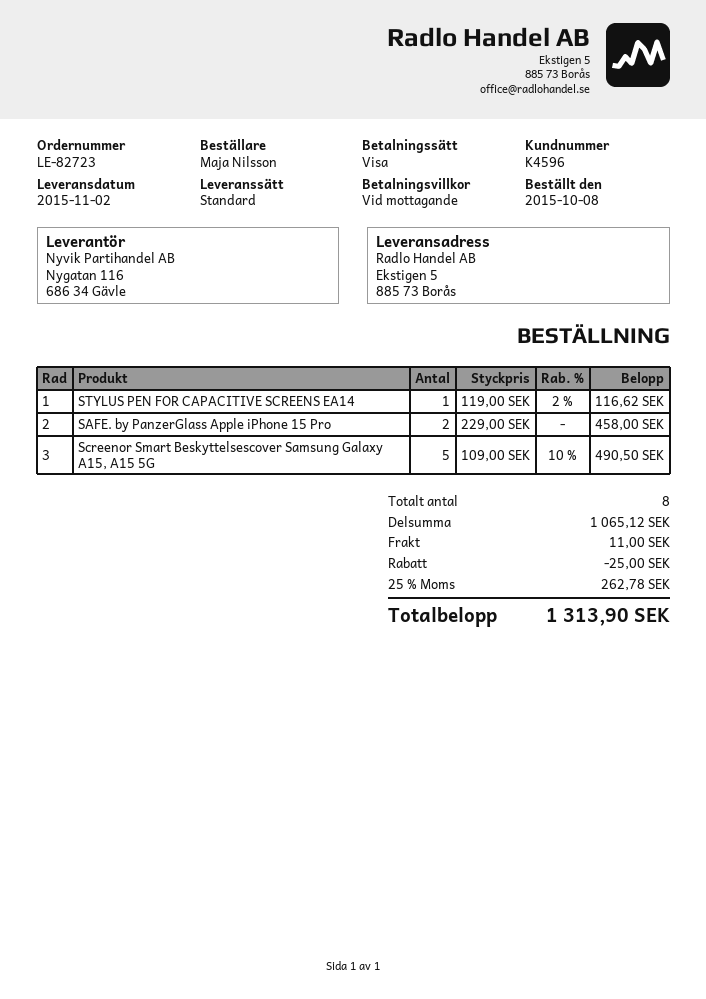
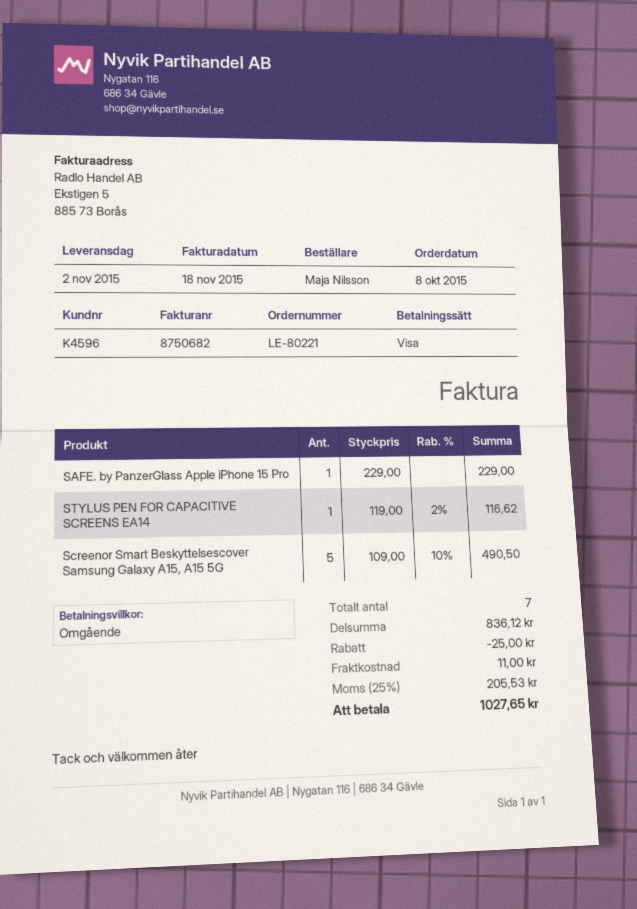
order number: LE-82723 -> LE-80221
SAFE. by PanzerGlass Apple iPhone 15 Pro: 2 x 229.00 = 458.00 -> 1 x 229.00 = 229.00
total quantity: 8 -> 7
subtotal: 1065.12 -> 836.12
tax: 25% = 262.78 -> 25% = 205.53
total: 1313.90 -> 1027.65

